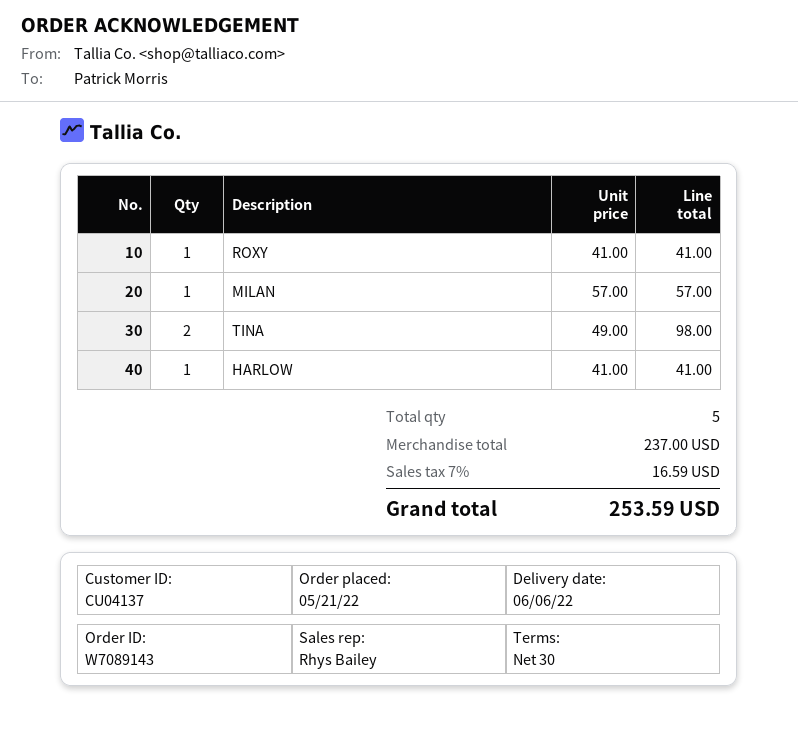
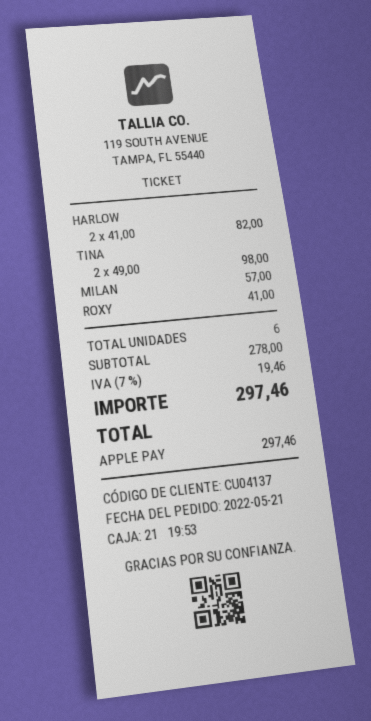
HARLOW: 1 x 41.00 = 41.00 -> 2 x 41.00 = 82.00
total quantity: 5 -> 6
subtotal: 237.00 -> 278.00
tax: 7% = 16.59 -> 7% = 19.46
total: 253.59 -> 297.46

